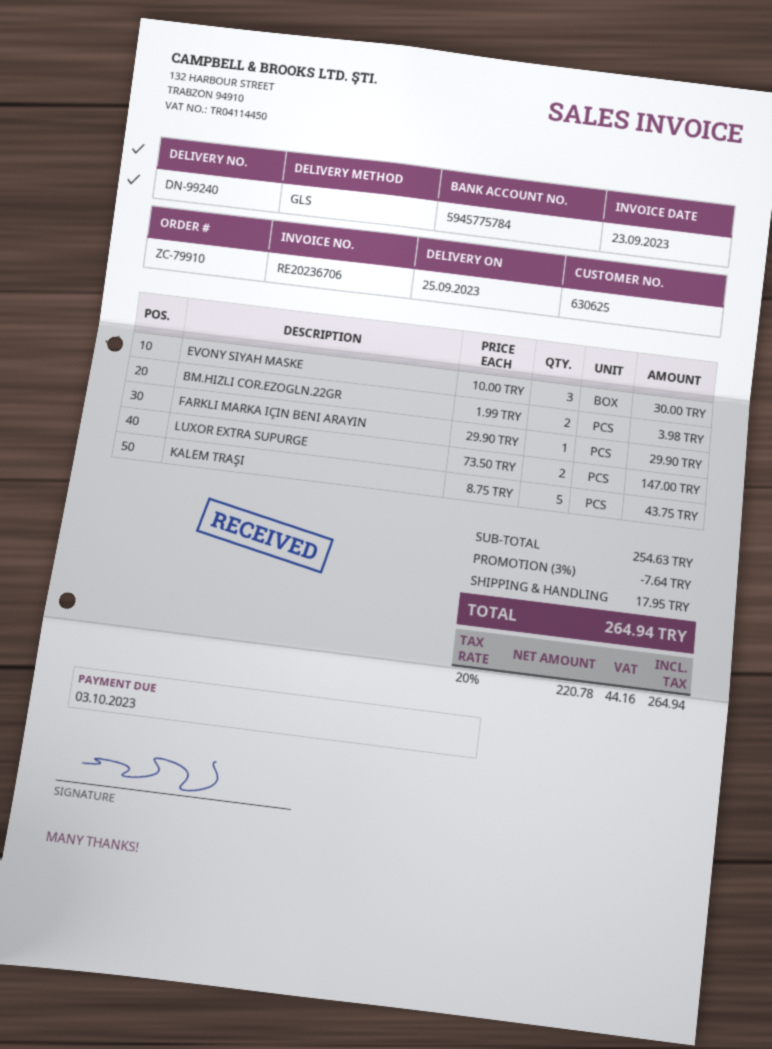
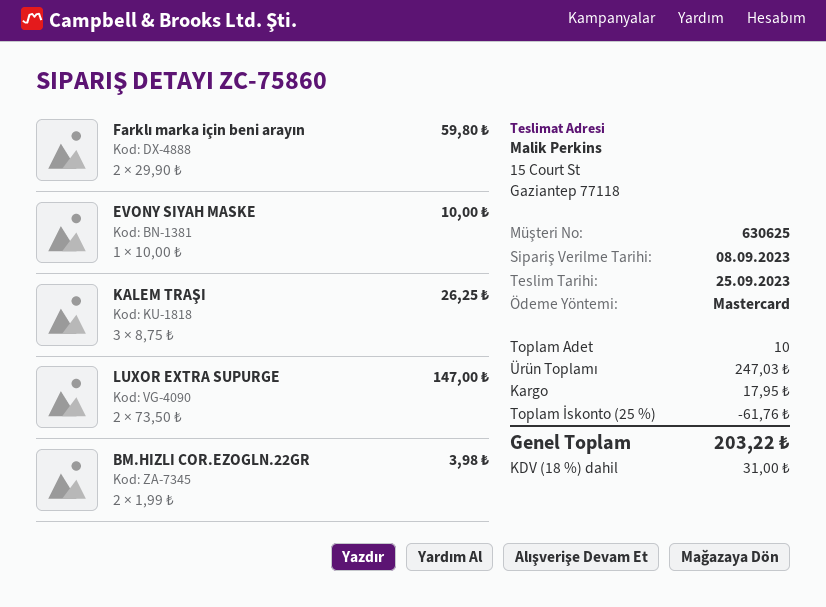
order number: ZC-79910 -> ZC-75860
EVONY SIYAH MASKE: 3 x 10.00 = 30.00 -> 1 x 10.00 = 10.00
FARKLI MARKA IÇIN BENI ARAYIN: 1 x 29.90 = 29.90 -> 2 x 29.90 = 59.80
KALEM TRAŞI: 5 x 8.75 = 43.75 -> 3 x 8.75 = 26.25
subtotal: 254.63 -> 247.03
discount: 3% = 7.64 -> 25% = 61.76
tax: 20% = 44.16 -> 18% = 31.00
total: 264.94 -> 203.22

